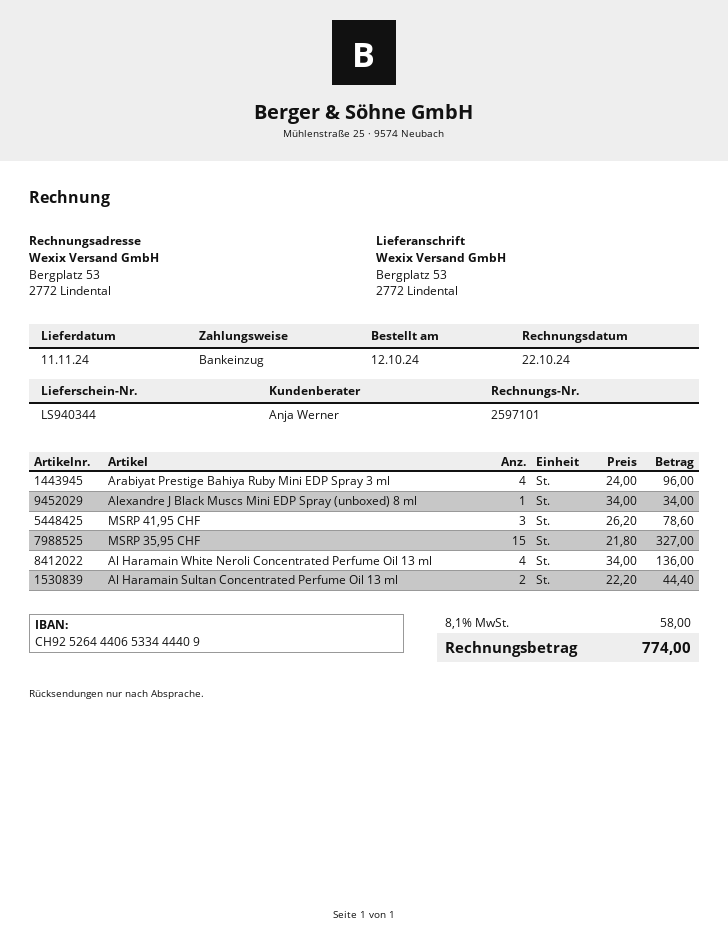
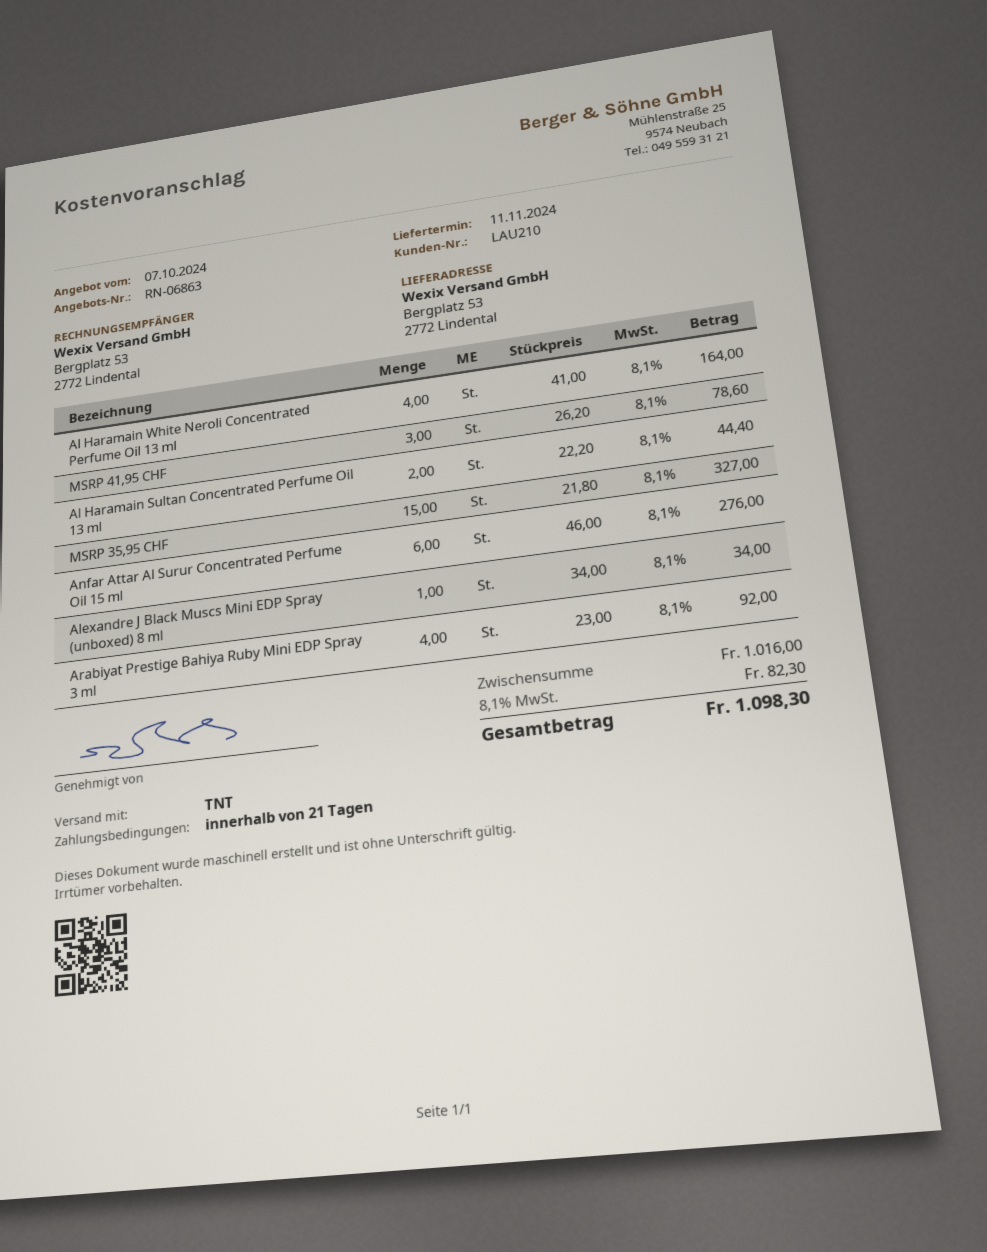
Arabiyat Prestige Bahiya Ruby Mini EDP Spray 3 ml: 4 x 24.00 = 96.00 -> 4 x 23.00 = 92.00
Al Haramain White Neroli Concentrated Perfume Oil 13 ml: 4 x 34.00 = 136.00 -> 4 x 41.00 = 164.00
Anfar Attar Al Surur Concentrated Perfume Oil 15 ml: none -> 6 x 46.00 = 276.00
tax: 8.1% = 58.00 -> 8.1% = 82.30
total: 774.00 -> 1098.30

